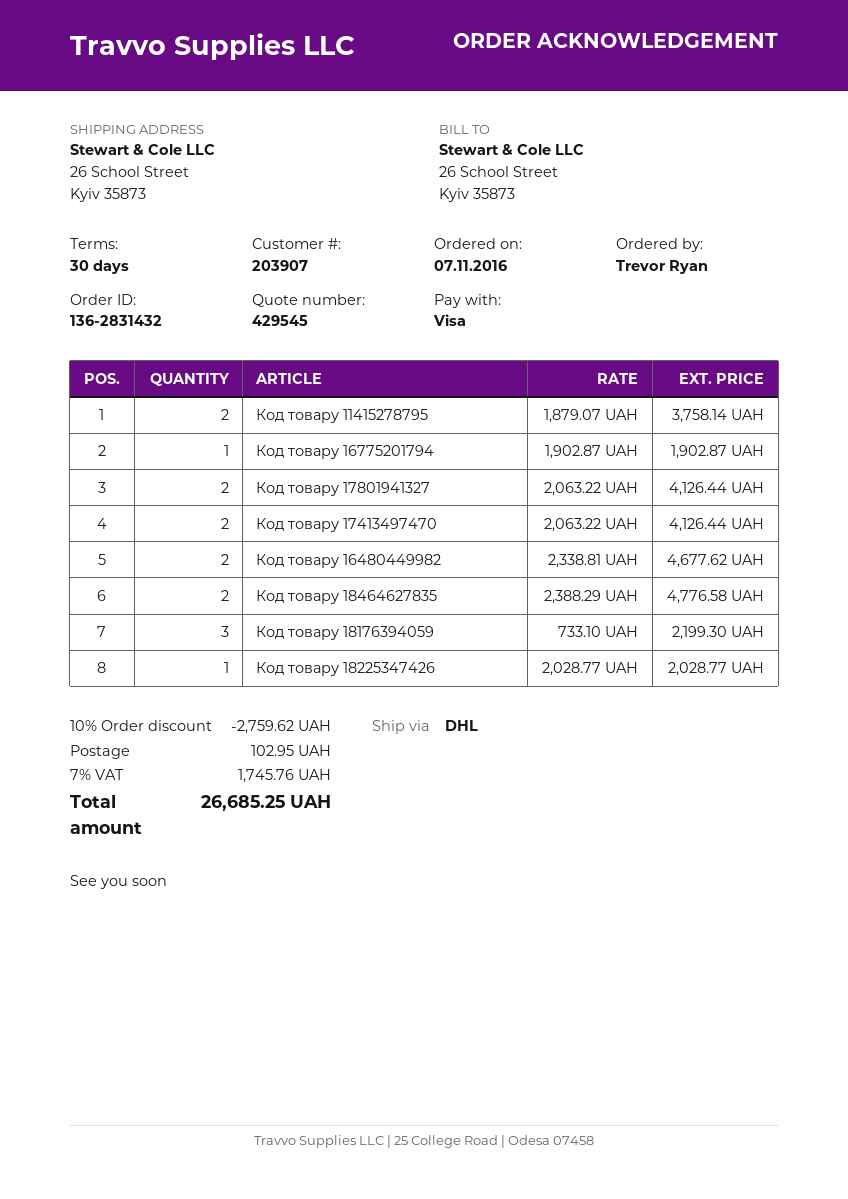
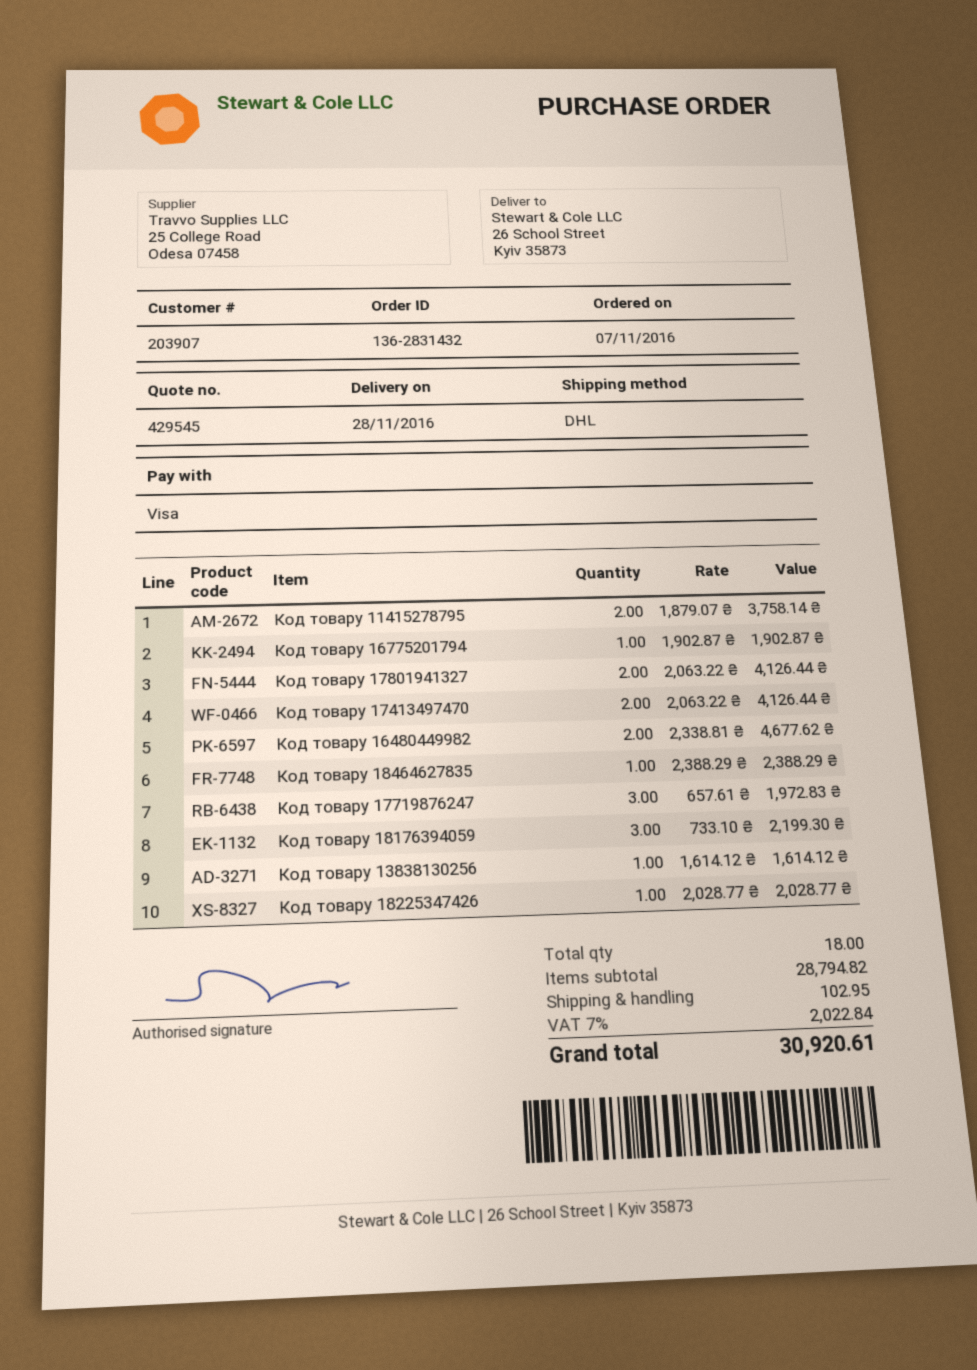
Код товару 18464627835: 2 x 2388.29 = 4776.58 -> 1 x 2388.29 = 2388.29
Код товару 17719876247: none -> 3 x 657.61 = 1972.83
Код товару 13838130256: none -> 1 x 1614.12 = 1614.12
discount: 10% = 2759.62 -> none
tax: 7% = 1745.76 -> 7% = 2022.84
total: 26685.25 -> 30920.61

